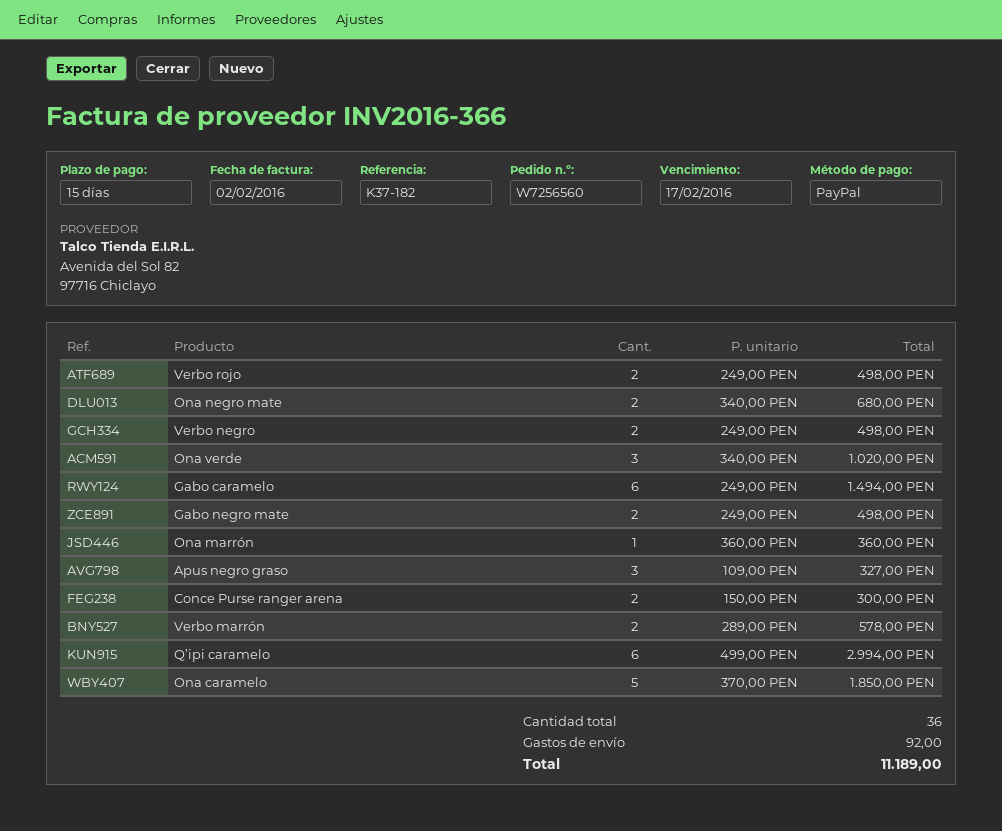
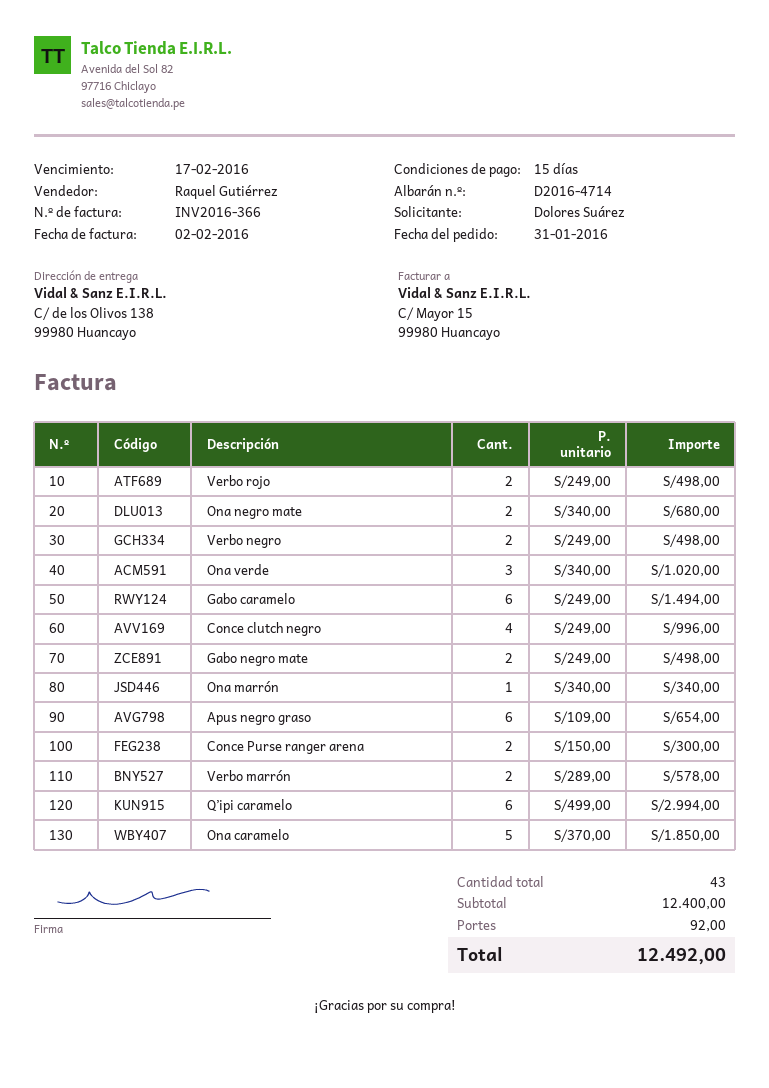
Ona marrón: 1 x 360.00 = 360.00 -> 1 x 340.00 = 340.00
Apus negro graso: 3 x 109.00 = 327.00 -> 6 x 109.00 = 654.00
Conce clutch negro: none -> 4 x 249.00 = 996.00
total quantity: 36 -> 43
total: 11189.00 -> 12492.00

